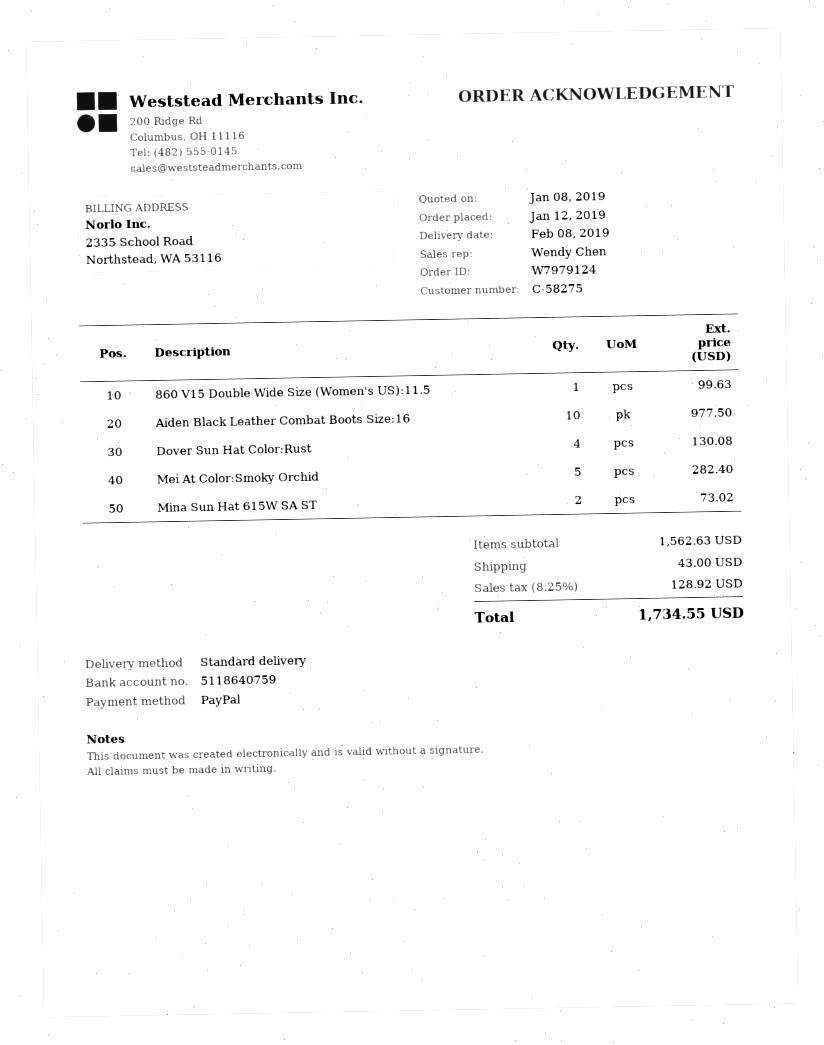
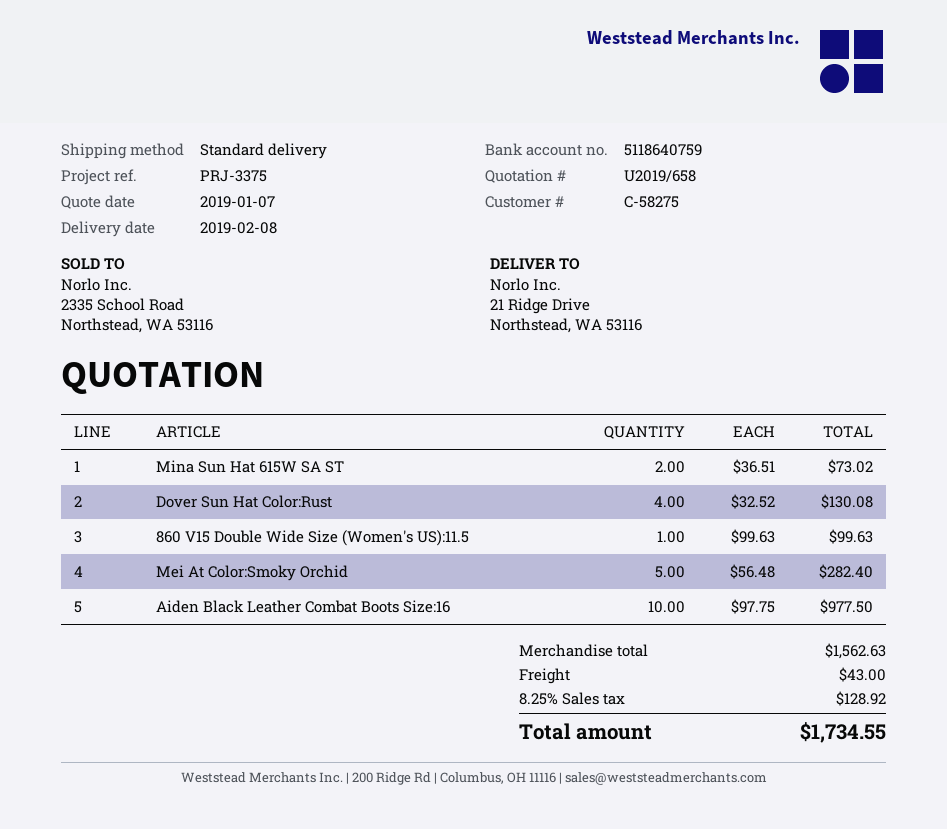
quote date: 2019-01-08 -> 2019-01-07

